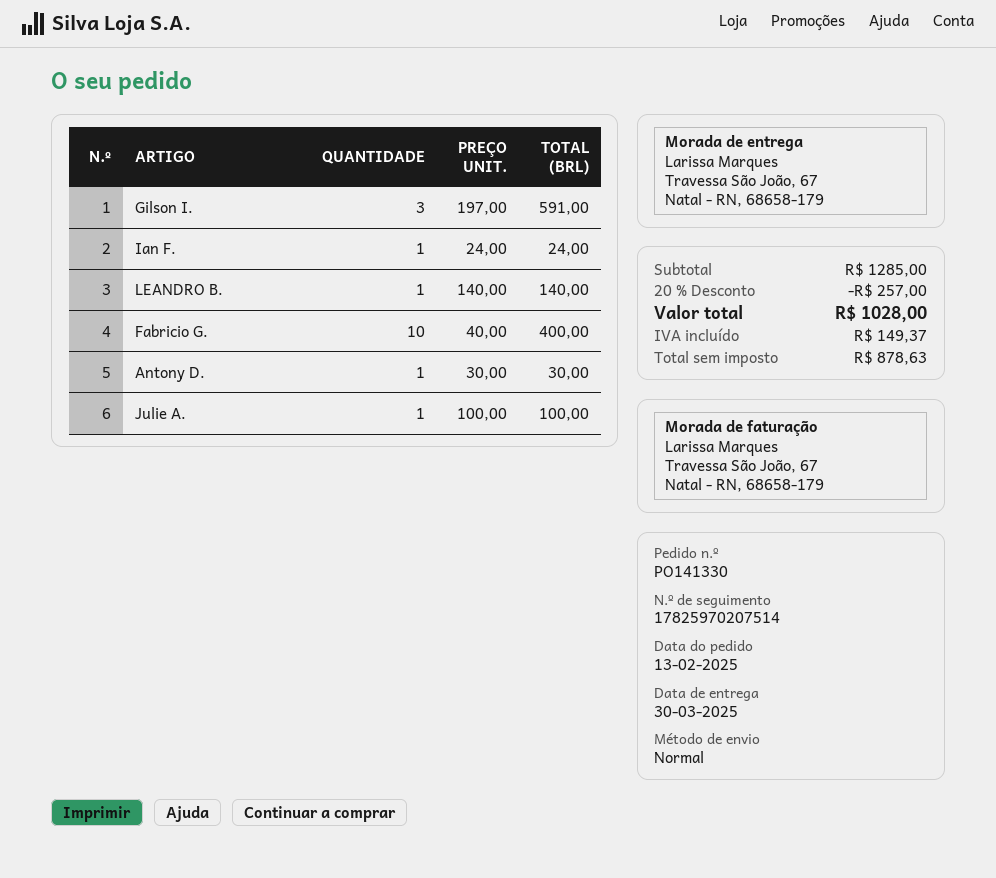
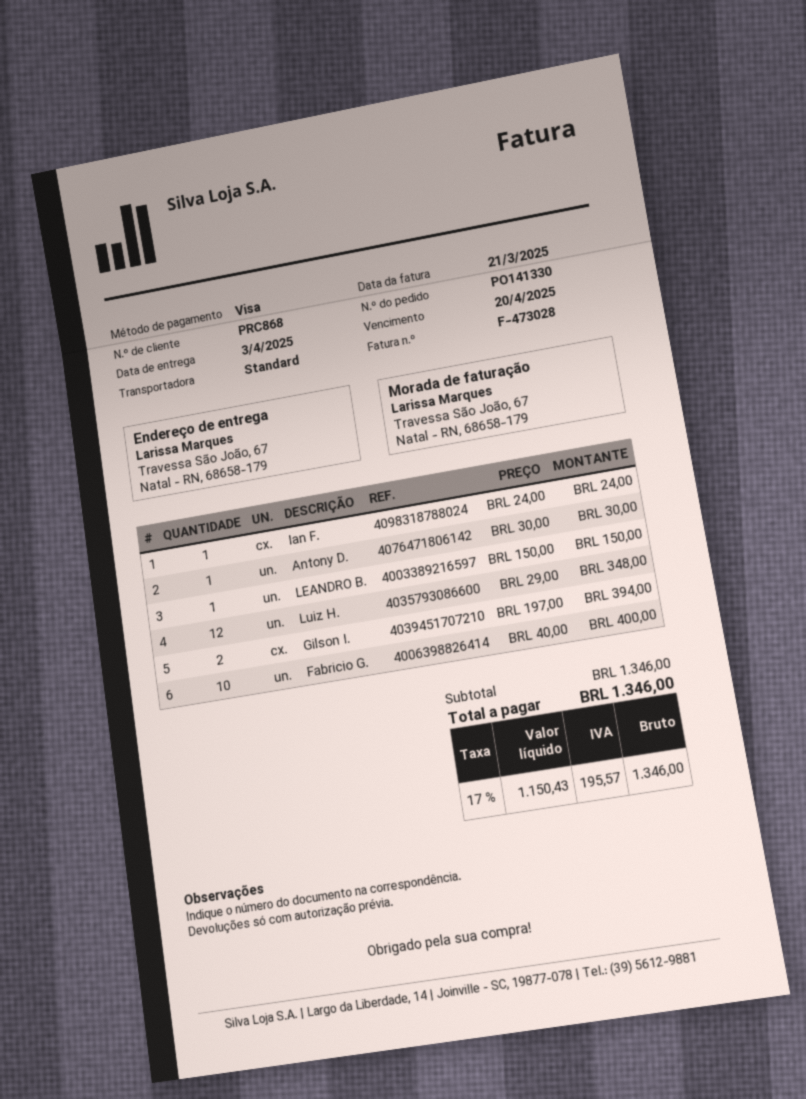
delivery date: 2025-03-30 -> 2025-04-03
Gilson I.: 3 x 197.00 = 591.00 -> 2 x 197.00 = 394.00
LEANDRO B.: 1 x 140.00 = 140.00 -> 1 x 150.00 = 150.00
Julie A.: 1 x 100.00 = 100.00 -> none
Luiz H.: none -> 12 x 29.00 = 348.00
subtotal: 1285.00 -> 1346.00
discount: 20% = 257.00 -> none
net: 878.63 -> 1150.43
tax: 149.37 -> 195.57
total: 1028.00 -> 1346.00

